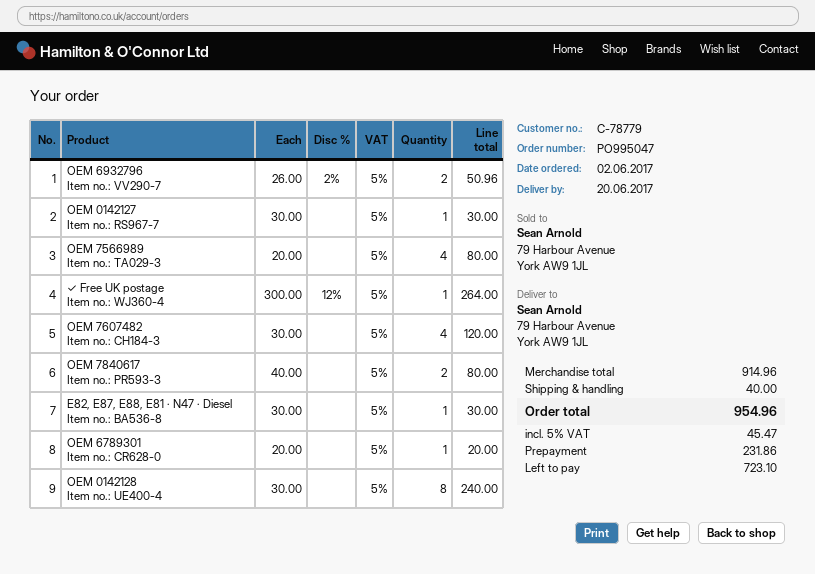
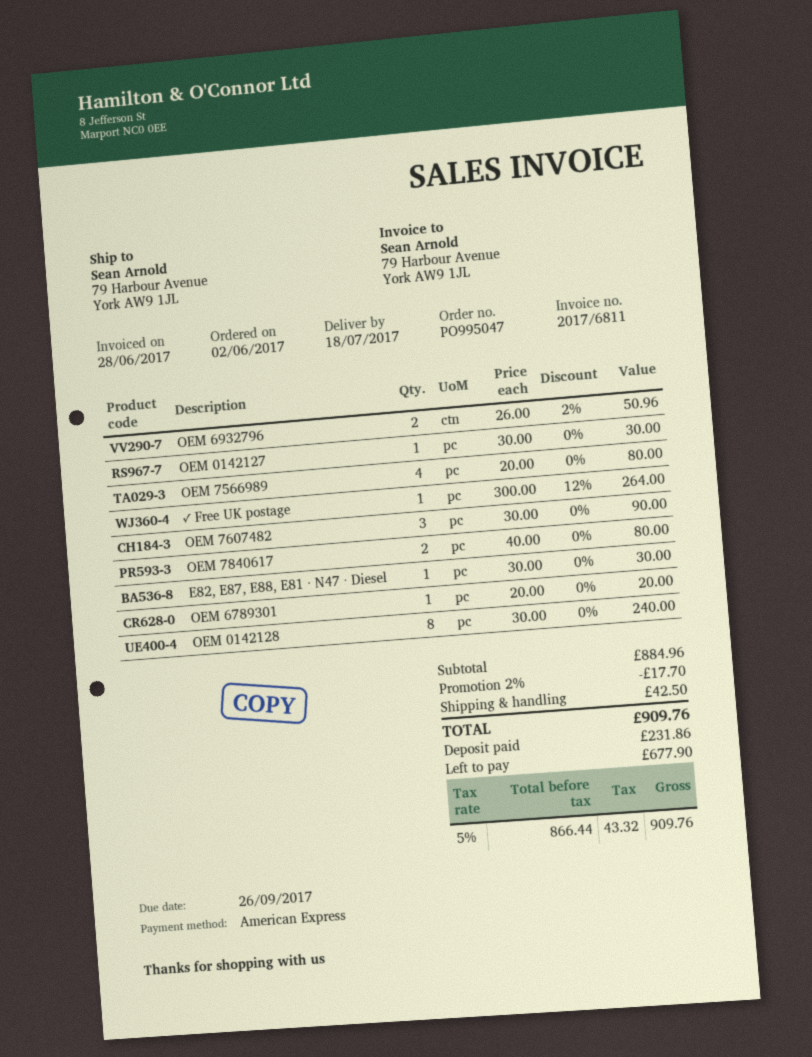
delivery date: 2017-06-20 -> 2017-07-18
OEM 7607482: 4 x 30.00 = 120.00 -> 3 x 30.00 = 90.00
subtotal: 914.96 -> 884.96
discount: none -> 2% = 17.70
shipping: 40.00 -> 42.50
tax: 5% = 45.47 -> 5% = 43.32
total: 954.96 -> 909.76
balance: 723.10 -> 677.90

